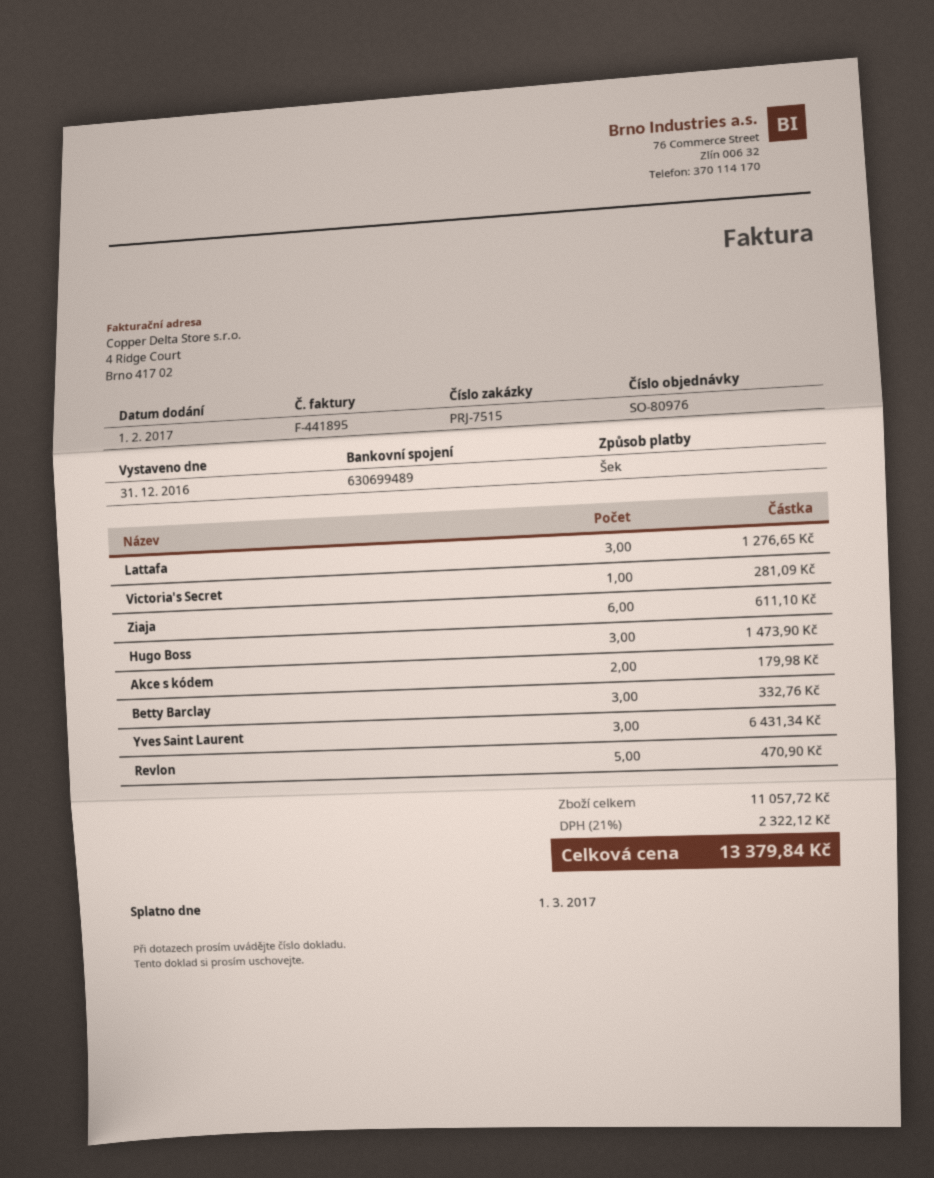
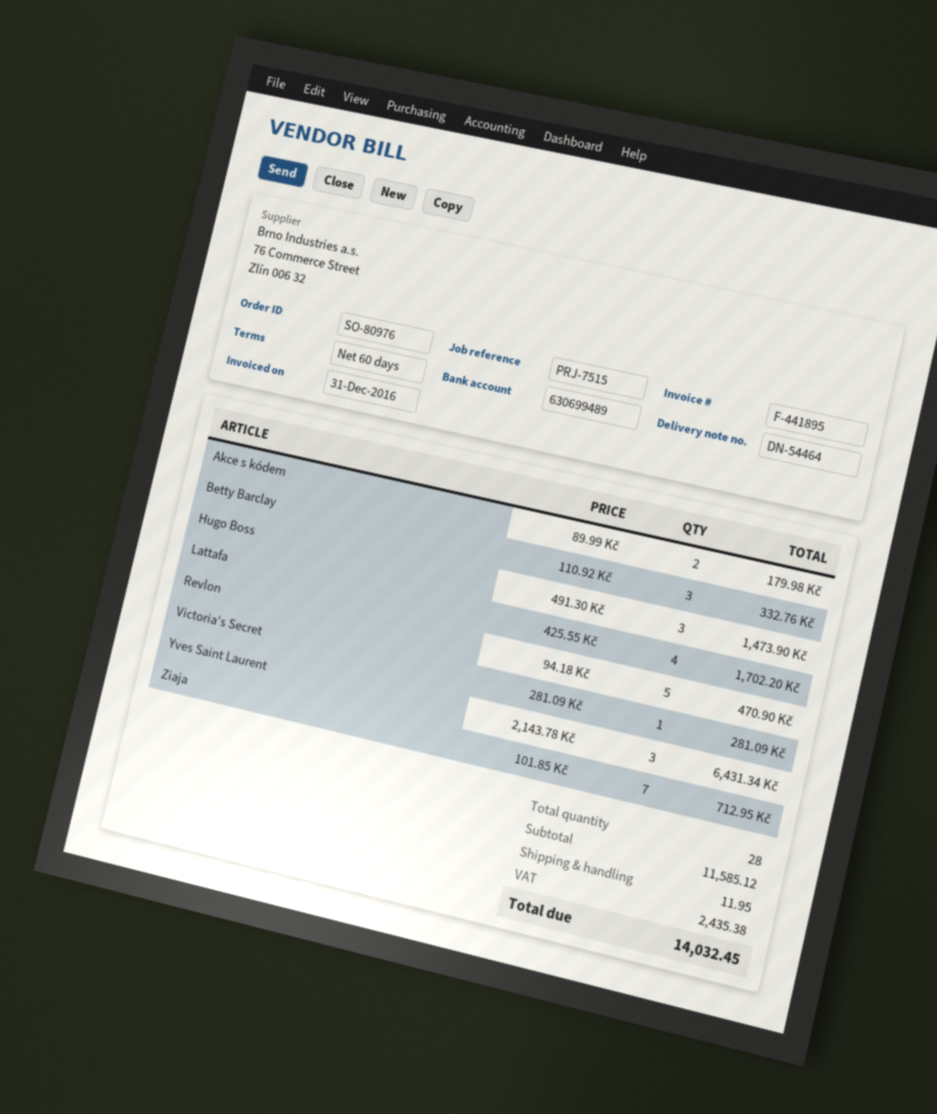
Lattafa: 3 for 1276.65 -> 4 for 1702.20
Ziaja: 6 for 611.10 -> 7 for 712.95
subtotal: 11057.72 -> 11585.12
shipping: none -> 11.95
tax: 2322.12 -> 2435.38
total: 13379.84 -> 14032.45

